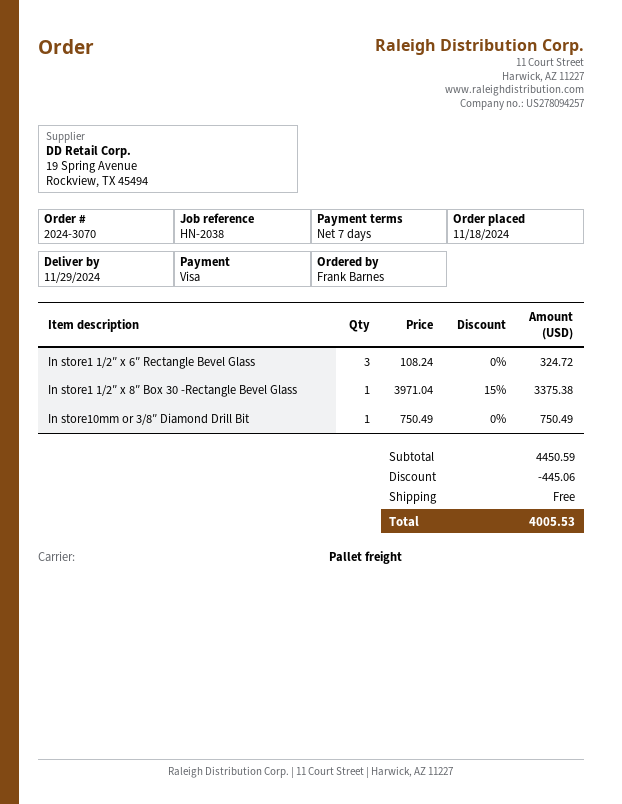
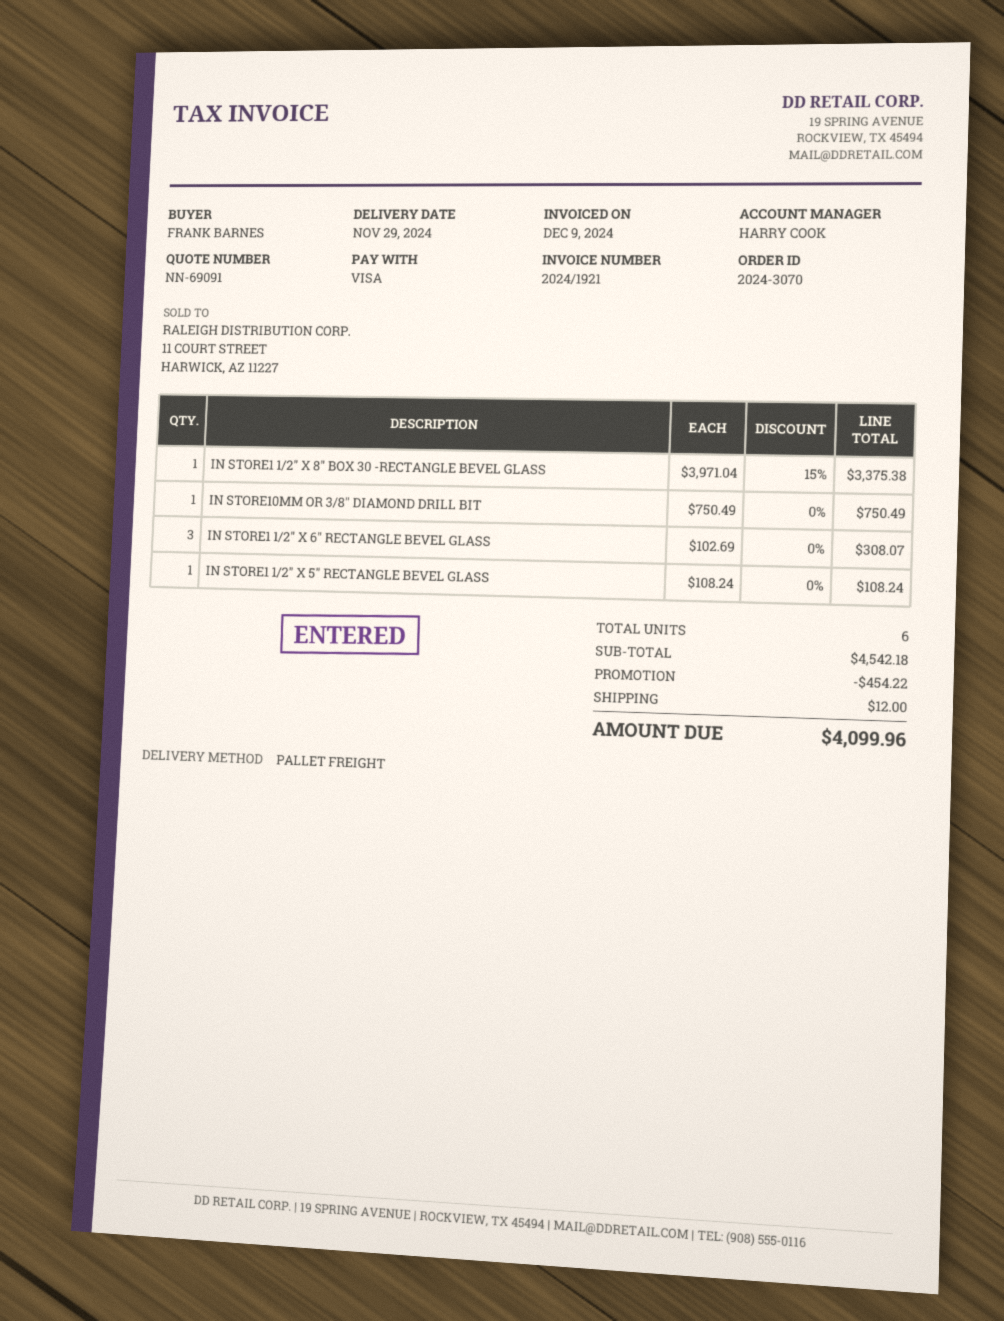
In store1 1/2″ x 6″ Rectangle Bevel Glass: 3 x 108.24 = 324.72 -> 3 x 102.69 = 308.07
IN STORE1 1/2″ X 5″ RECTANGLE BEVEL GLASS: none -> 1 x 108.24 = 108.24
subtotal: 4450.59 -> 4542.18
discount: 445.06 -> 454.22
shipping: 0.00 -> 12.00
total: 4005.53 -> 4099.96

